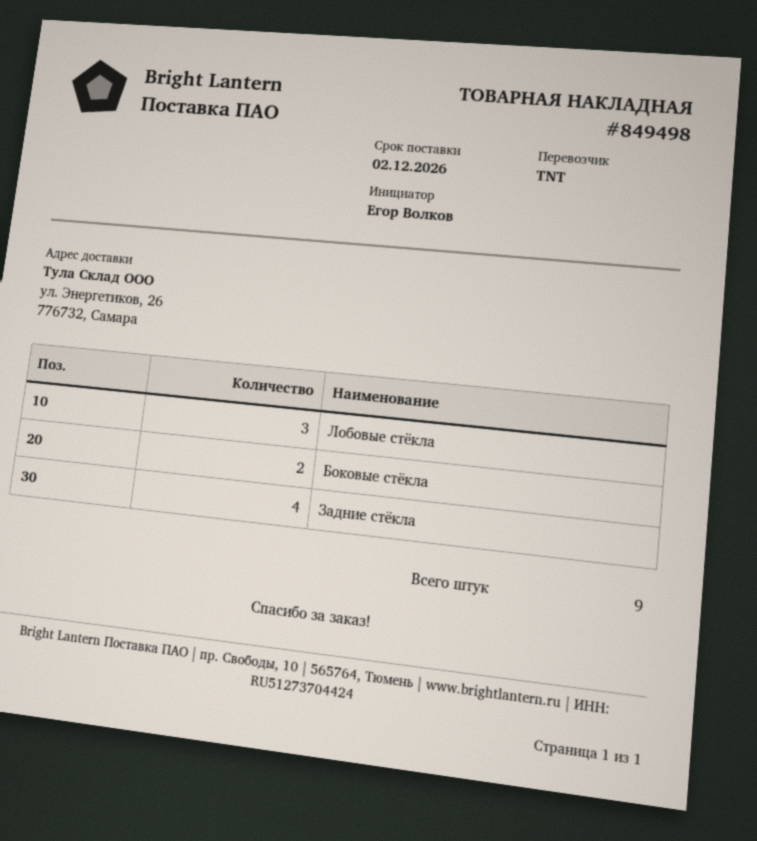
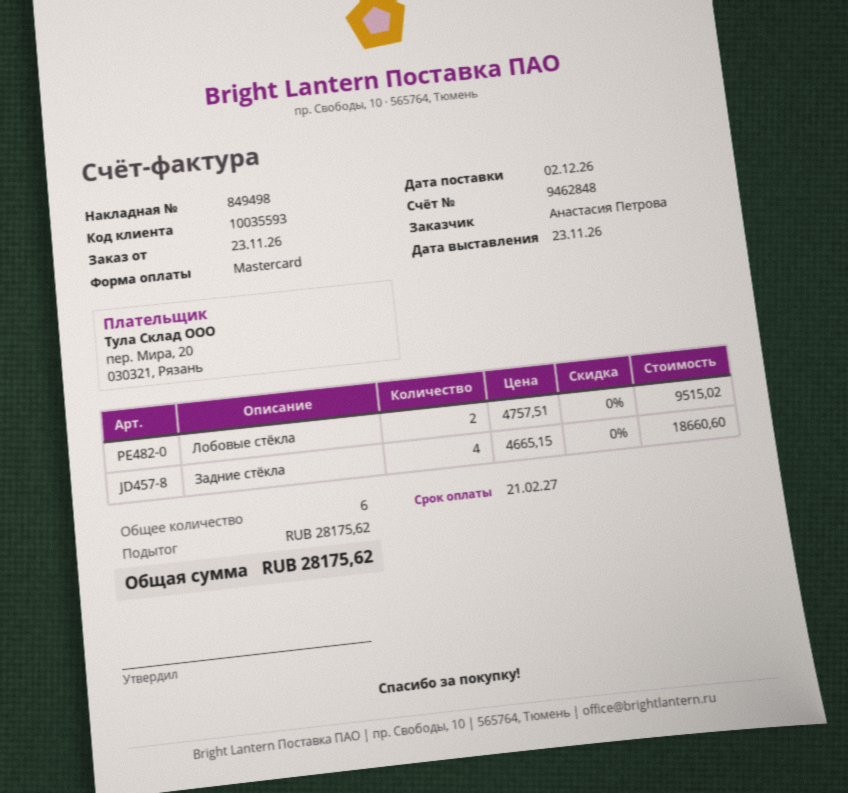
ordered by: Егор Волков -> Анастасия Петрова
Лобовые стёкла: 3 -> 2
Боковые стёкла: 2 -> none
total quantity: 9 -> 6

